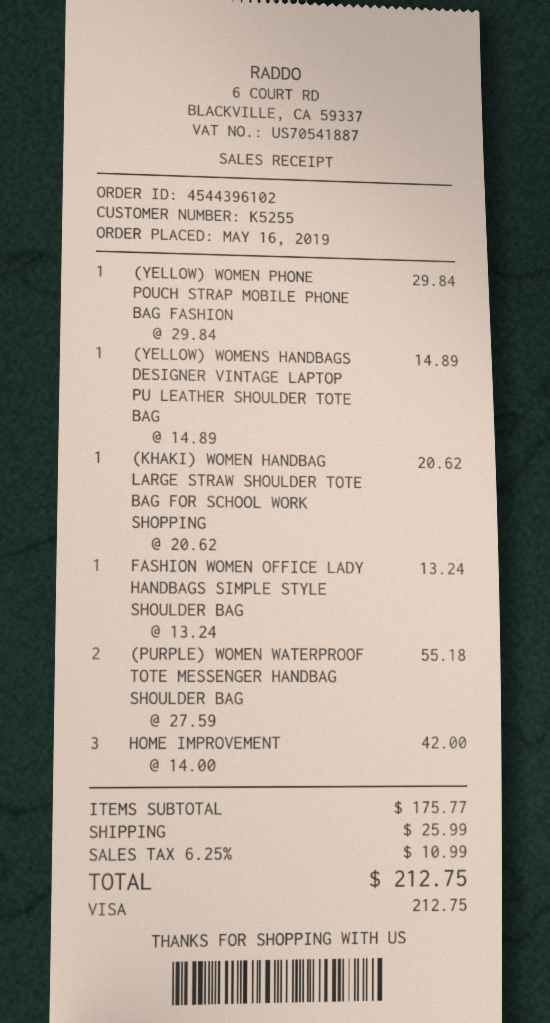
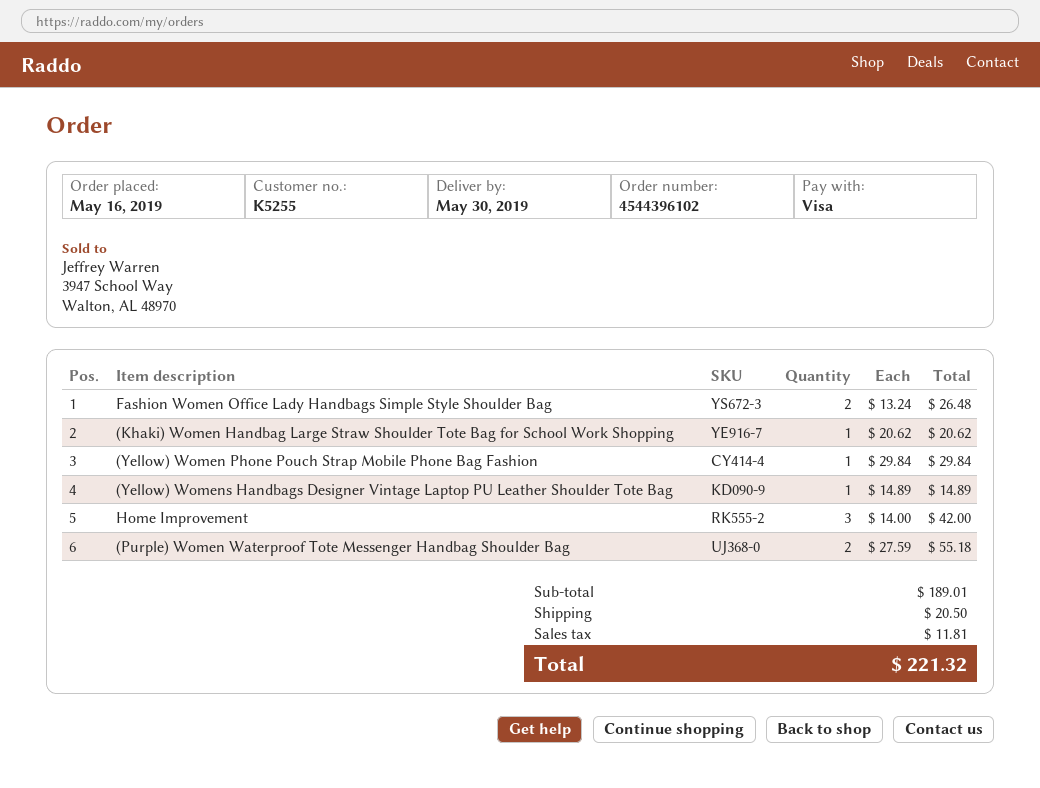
FASHION WOMEN OFFICE LADY HANDBAGS SIMPLE STYLE SHOULDER BAG: 1 x 13.24 = 13.24 -> 2 x 13.24 = 26.48
subtotal: 175.77 -> 189.01
shipping: 25.99 -> 20.50
tax: 10.99 -> 11.81
total: 212.75 -> 221.32

